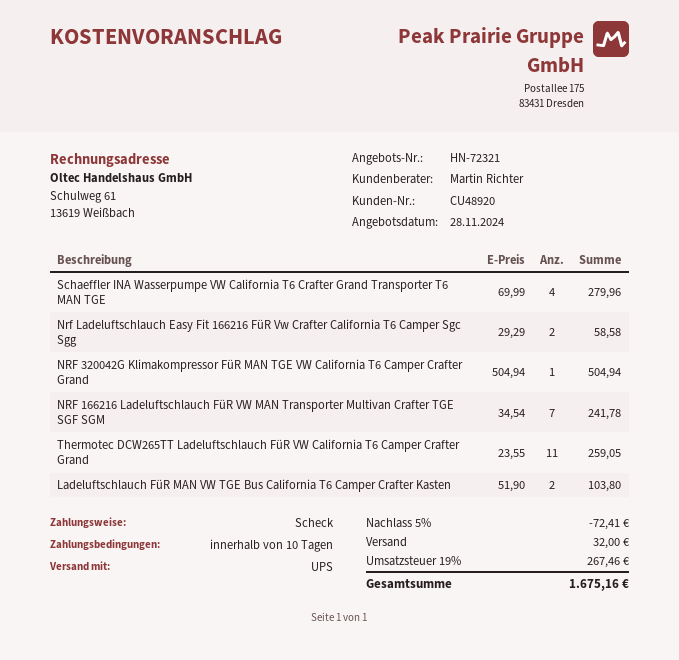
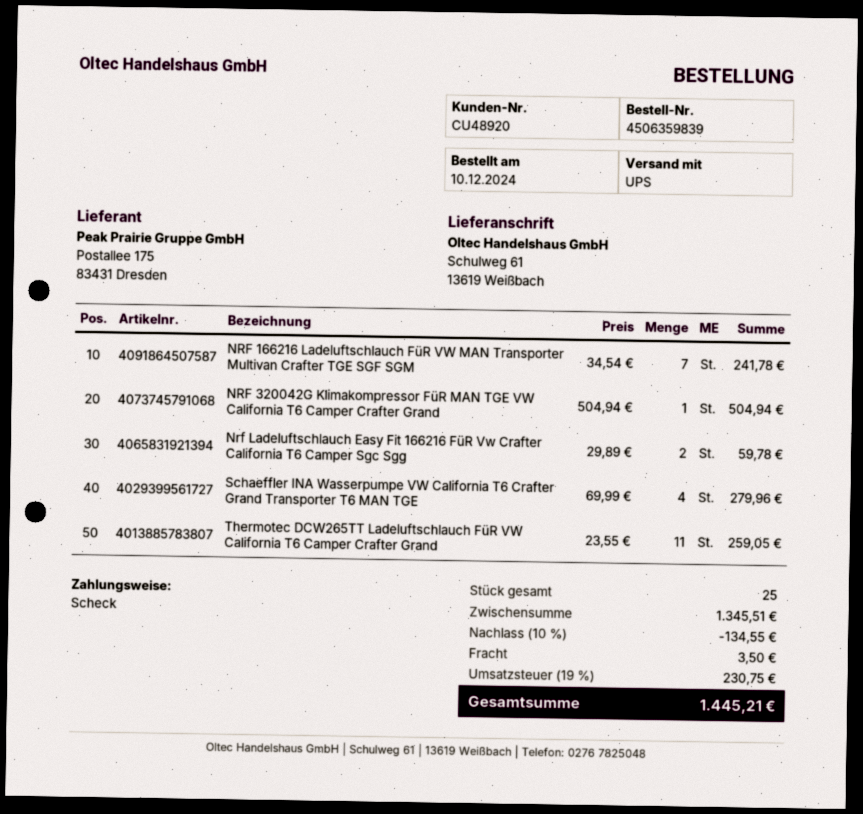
Nrf Ladeluftschlauch Easy Fit 166216 FüR Vw Crafter California T6 Camper Sgc Sgg: 2 x 29.29 = 58.58 -> 2 x 29.89 = 59.78
Ladeluftschlauch FüR MAN VW TGE Bus California T6 Camper Crafter Kasten: 2 x 51.90 = 103.80 -> none
discount: 5% = 72.41 -> 10% = 134.55
shipping: 32.00 -> 3.50
tax: 19% = 267.46 -> 19% = 230.75
total: 1675.16 -> 1445.21

